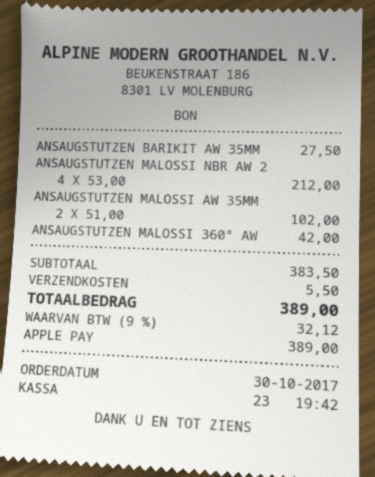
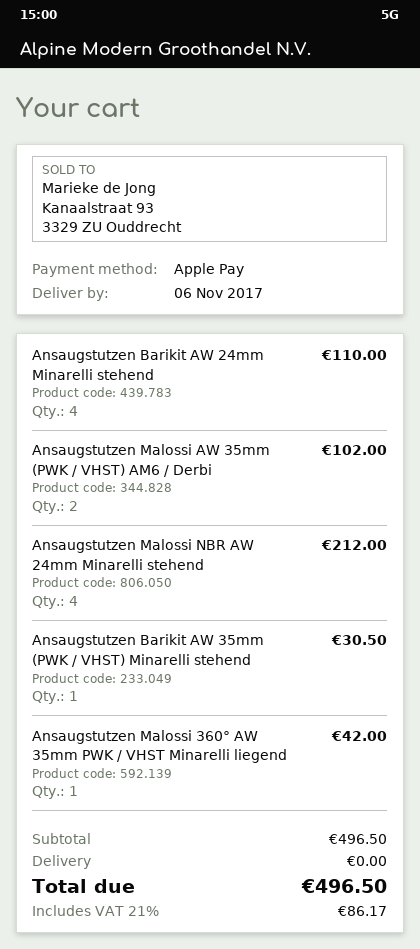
ANSAUGSTUTZEN BARIKIT AW 35MM: 1 for 27.50 -> 1 for 30.50
Ansaugstutzen Barikit AW 24mm Minarelli stehend: none -> 4 for 110.00
subtotal: 383.50 -> 496.50
shipping: 5.50 -> 0.00
tax: 9% = 32.12 -> 21% = 86.17
total: 389.00 -> 496.50

